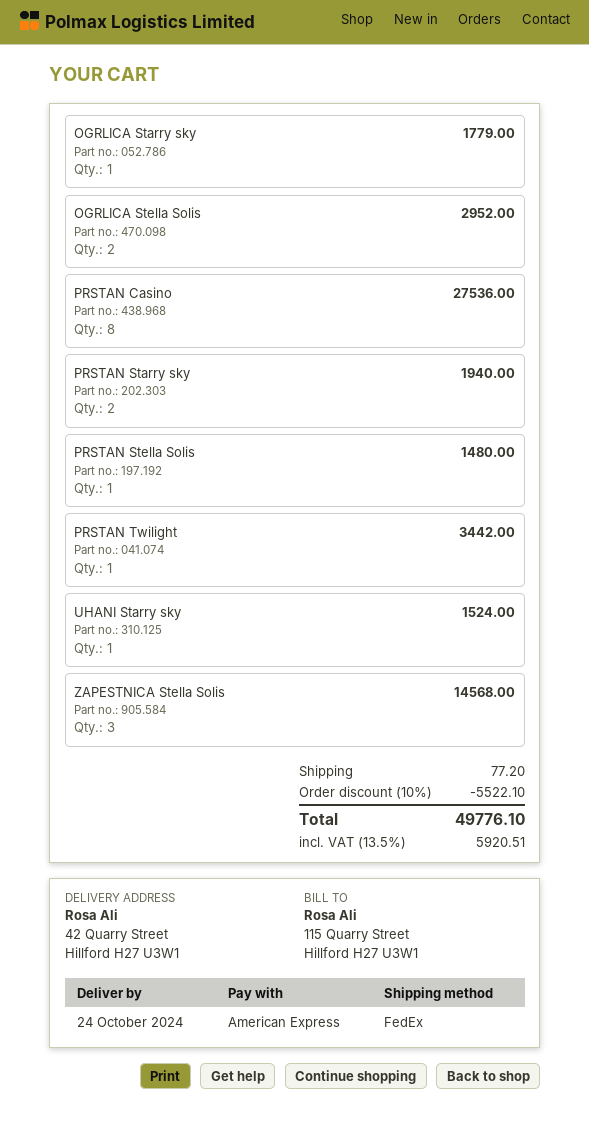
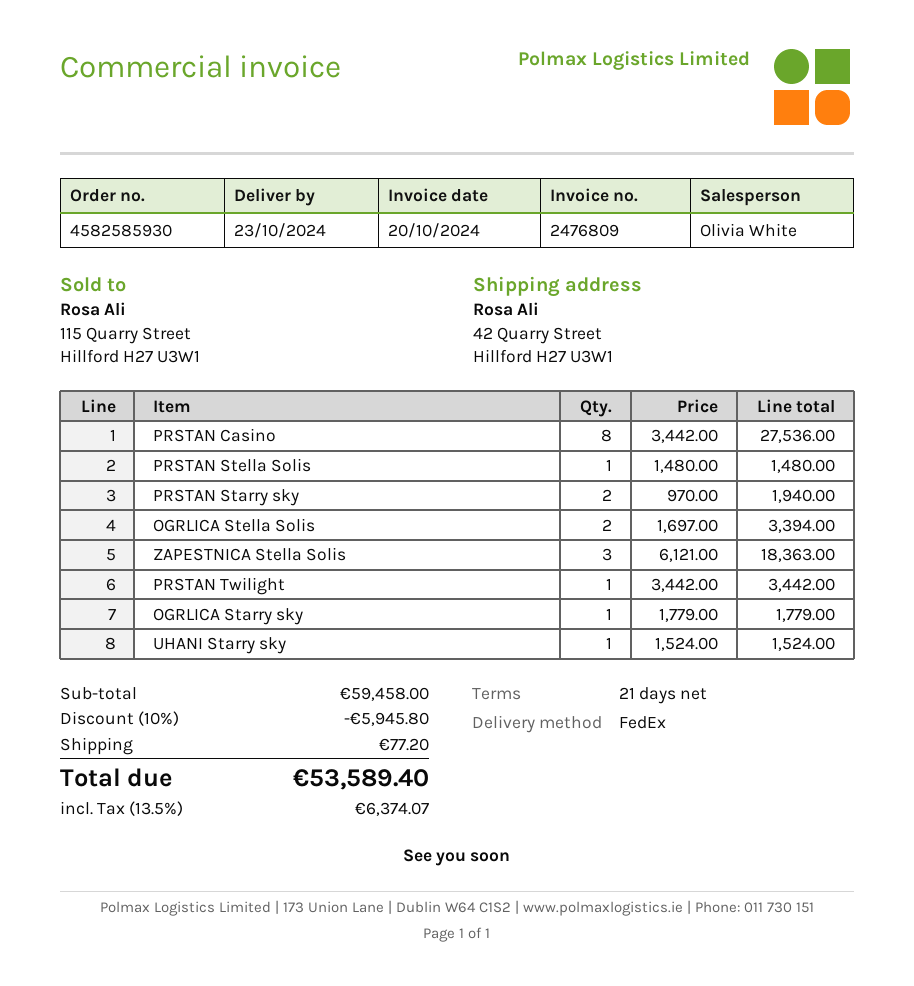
delivery date: 2024-10-24 -> 2024-10-23
OGRLICA Stella Solis: 2 for 2952.00 -> 2 for 3394.00
ZAPESTNICA Stella Solis: 3 for 14568.00 -> 3 for 18363.00
discount: 10% = 5522.10 -> 10% = 5945.80
tax: 13.5% = 5920.51 -> 13.5% = 6374.07
total: 49776.10 -> 53589.40

